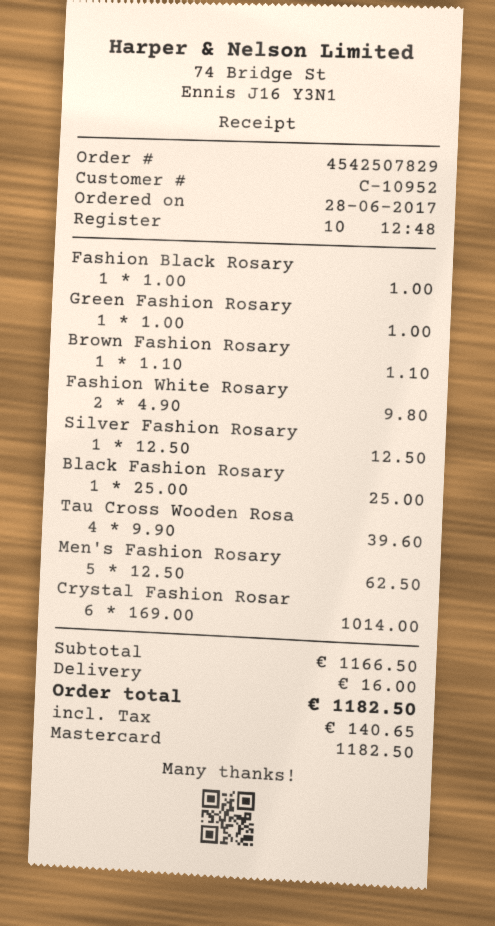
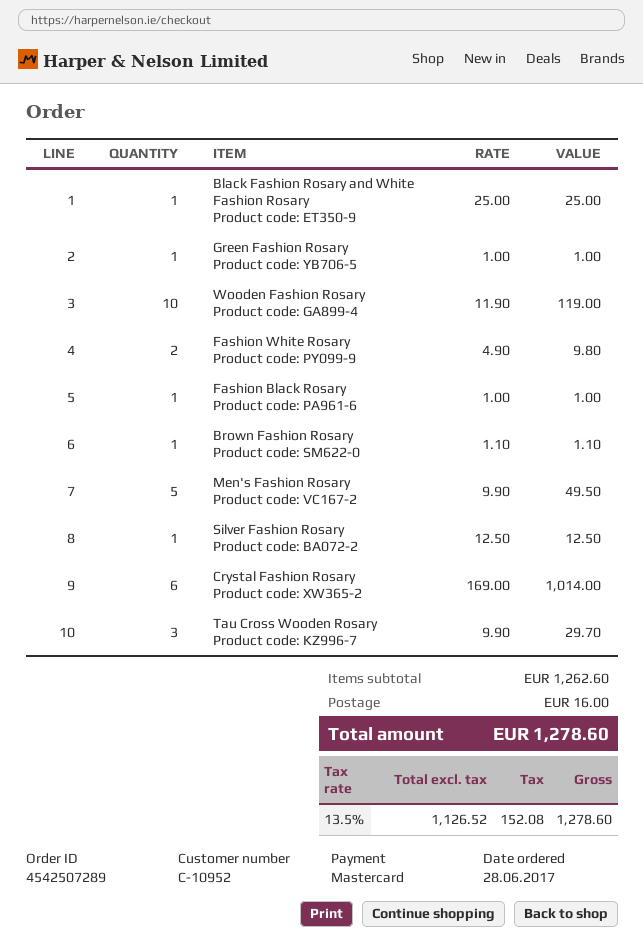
order number: 4542507829 -> 4542507289
Tau Cross Wooden Rosa: 4 x 9.90 = 39.60 -> 3 x 9.90 = 29.70
Men's Fashion Rosary: 5 x 12.50 = 62.50 -> 5 x 9.90 = 49.50
Wooden Fashion Rosary: none -> 10 x 11.90 = 119.00
subtotal: 1166.50 -> 1262.60
tax: 140.65 -> 152.08
total: 1182.50 -> 1278.60

